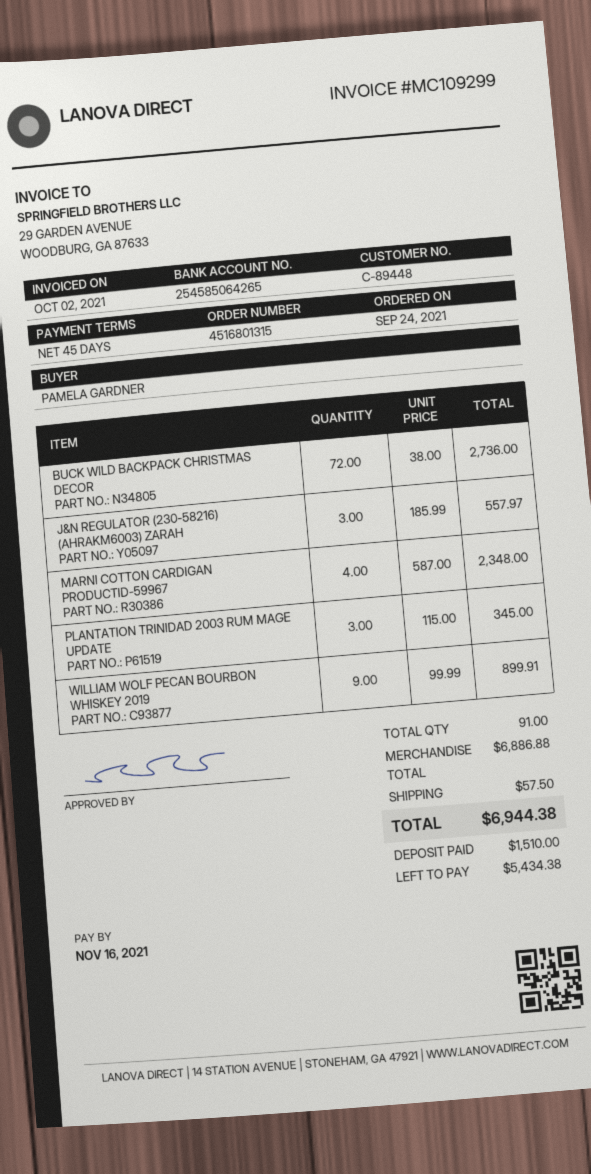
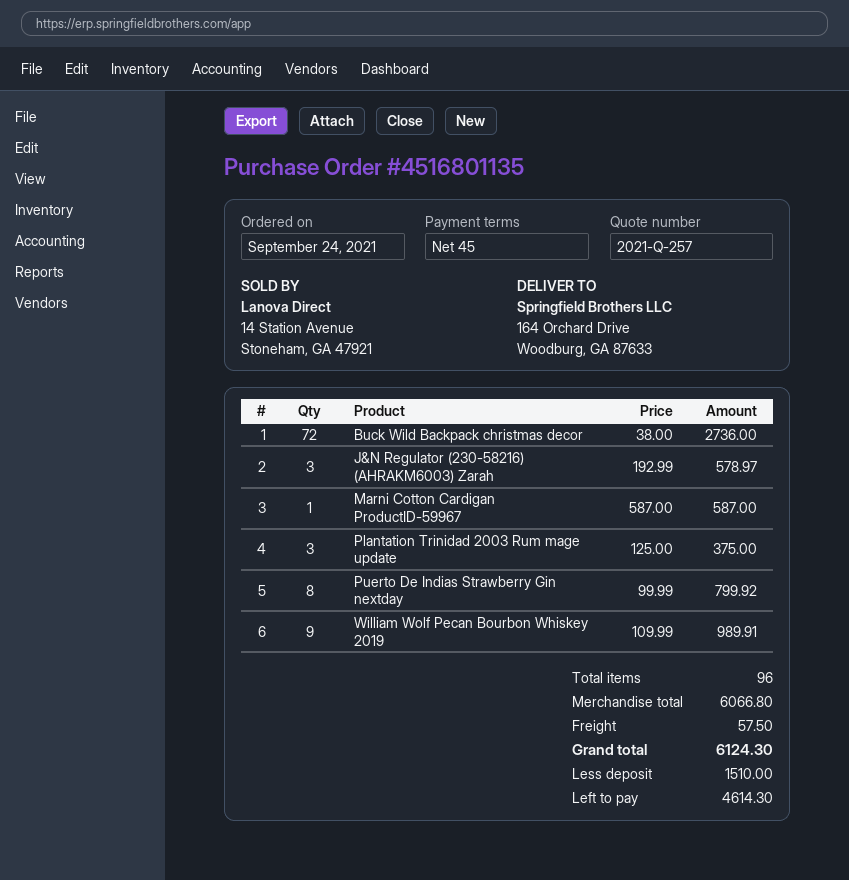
order number: 4516801315 -> 4516801135
J&N REGULATOR (230-58216) (AHRAKM6003) ZARAH: 3 x 185.99 = 557.97 -> 3 x 192.99 = 578.97
MARNI COTTON CARDIGAN PRODUCTID-59967: 4 x 587.00 = 2348.00 -> 1 x 587.00 = 587.00
PLANTATION TRINIDAD 2003 RUM MAGE UPDATE: 3 x 115.00 = 345.00 -> 3 x 125.00 = 375.00
WILLIAM WOLF PECAN BOURBON WHISKEY 2019: 9 x 99.99 = 899.91 -> 9 x 109.99 = 989.91
Puerto De Indias Strawberry Gin nextday: none -> 8 x 99.99 = 799.92
total quantity: 91 -> 96
subtotal: 6886.88 -> 6066.80
total: 6944.38 -> 6124.30
balance: 5434.38 -> 4614.30

